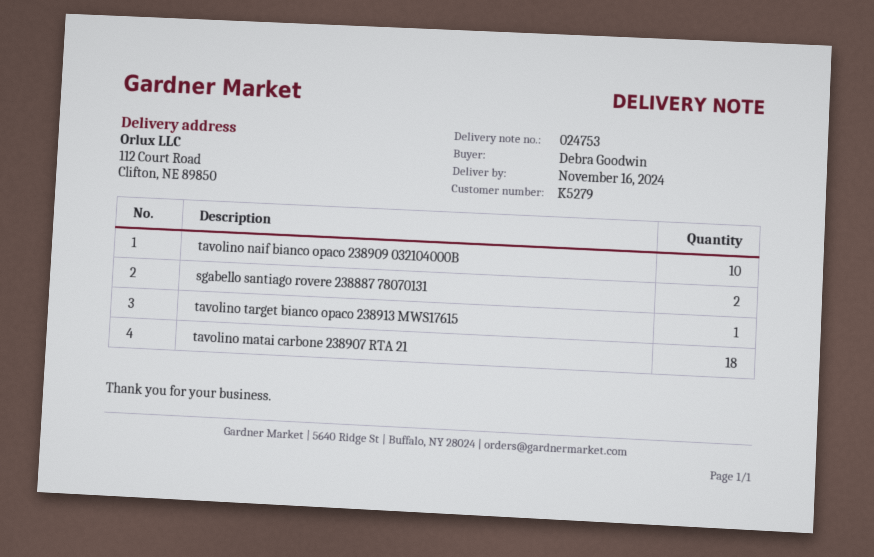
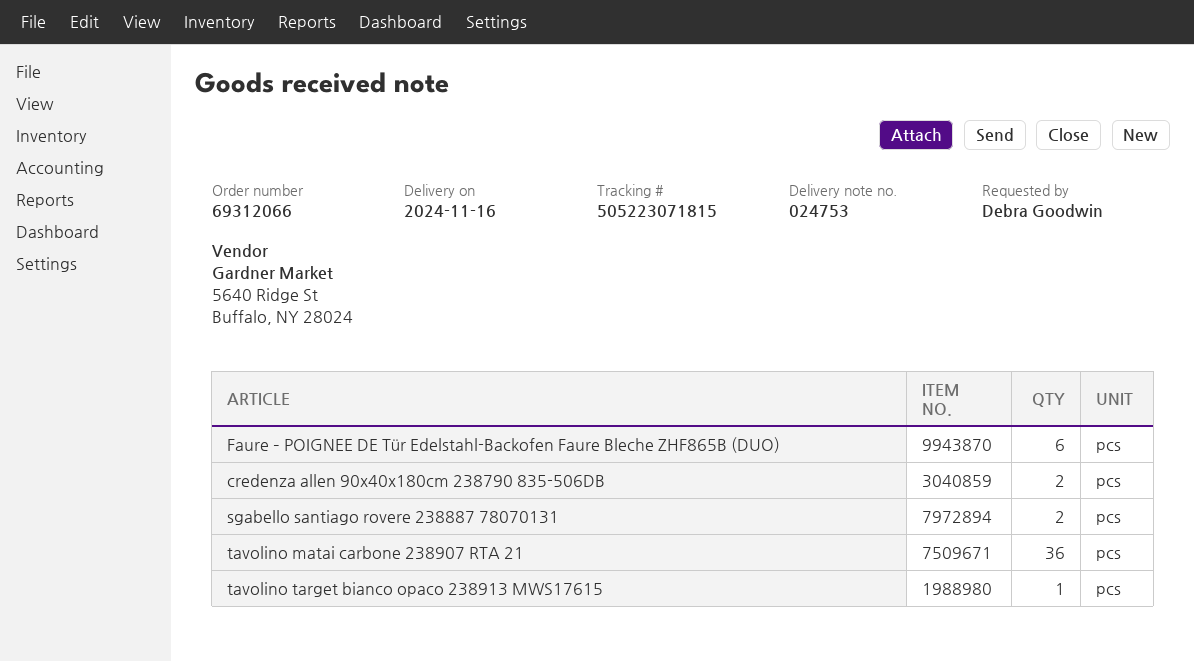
tavolino naif bianco opaco 238909 032104000B: 10 -> none
tavolino matai carbone 238907 RTA 21: 18 -> 36
Faure – POIGNEE DE Tür Edelstahl-Backofen Faure Bleche ZHF865B (DUO): none -> 6
credenza allen 90x40x180cm 238790 835-506DB: none -> 2

